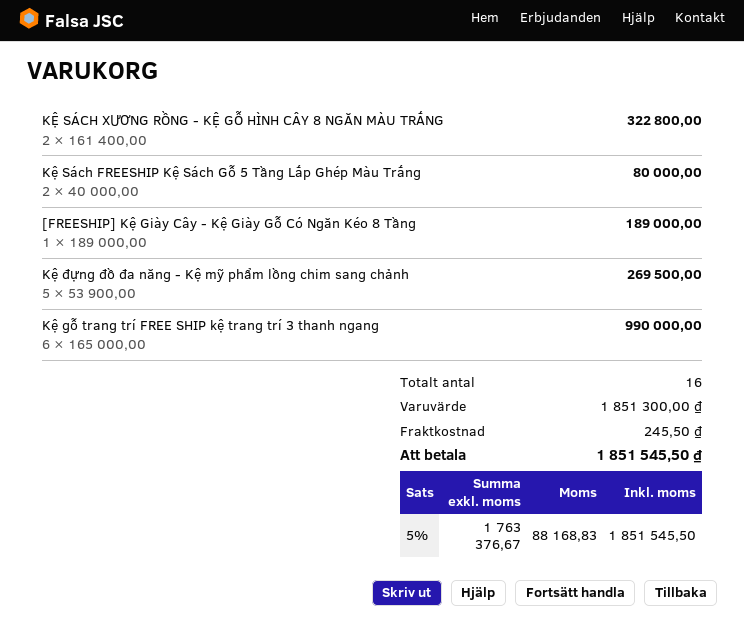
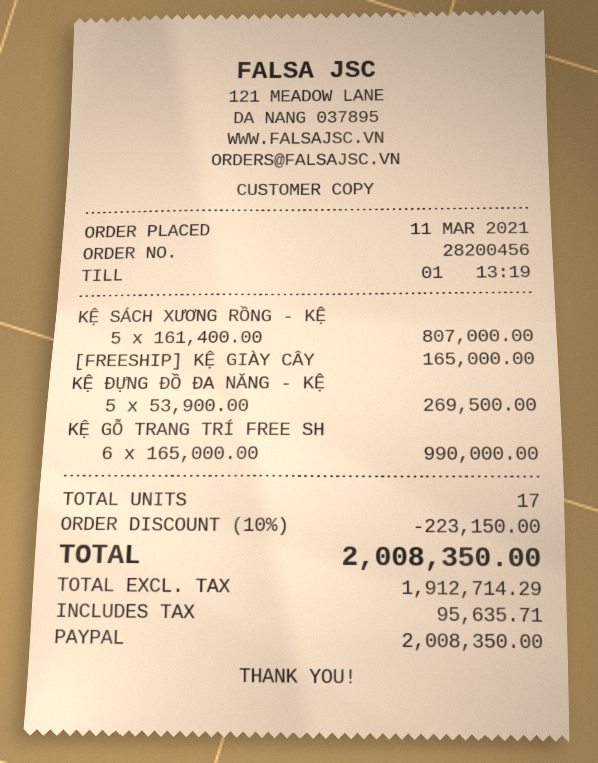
KỆ SÁCH XƯƠNG RỒNG - KỆ GỖ HÌNH CÂY 8 NGĂN MÀU TRẮNG: 2 x 161400.00 = 322800.00 -> 5 x 161400.00 = 807000.00
Kệ Sách FREESHIP Kệ Sách Gỗ 5 Tầng Lắp Ghép Màu Trắng: 2 x 40000.00 = 80000.00 -> none
[FREESHIP] Kệ Giày Cây - Kệ Giày Gỗ Có Ngăn Kéo 8 Tầng: 1 x 189000.00 = 189000.00 -> 1 x 165000.00 = 165000.00
total quantity: 16 -> 17
discount: none -> 10% = 223150.00
shipping: 245.50 -> none
net: 1763376.67 -> 1912714.29
tax: 88168.83 -> 95635.71
total: 1851545.50 -> 2008350.00

